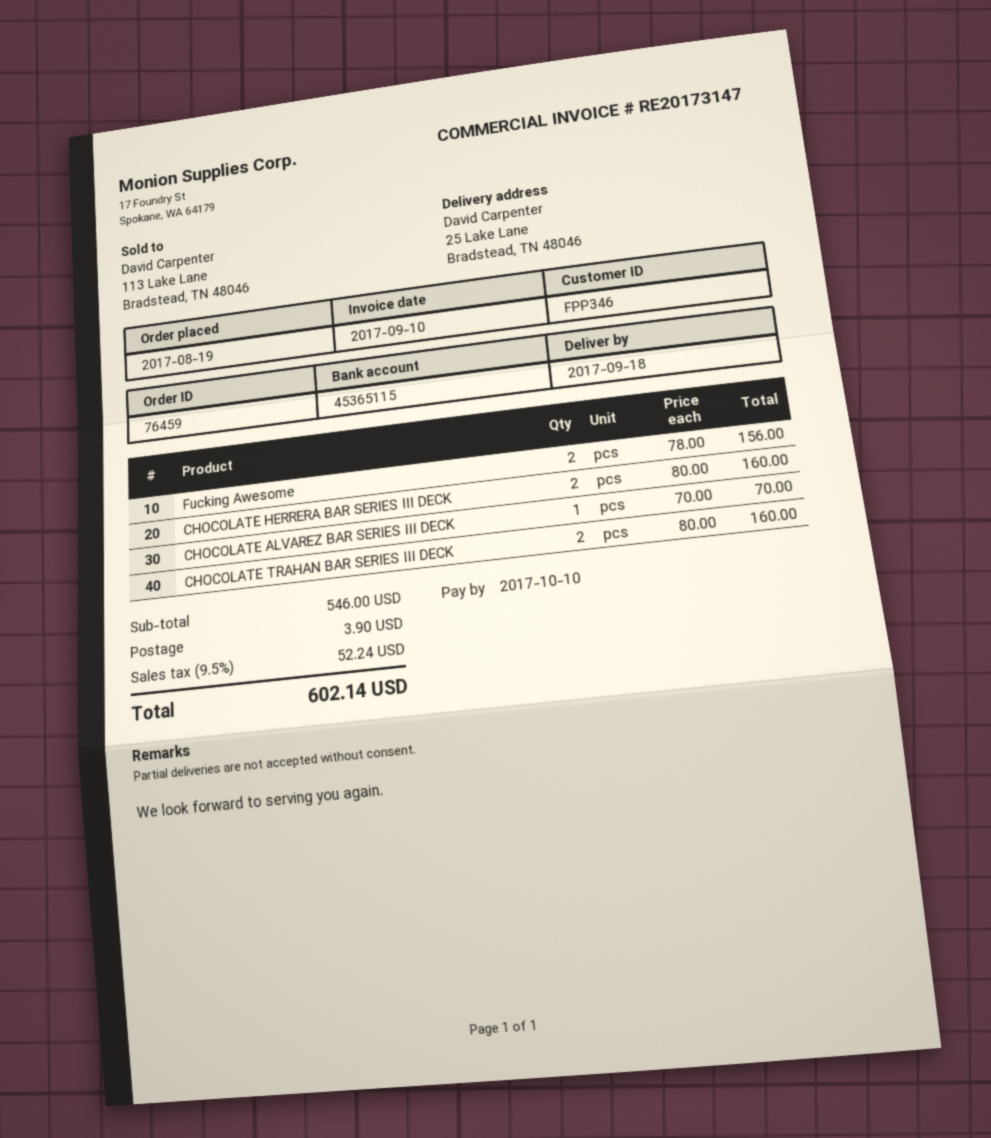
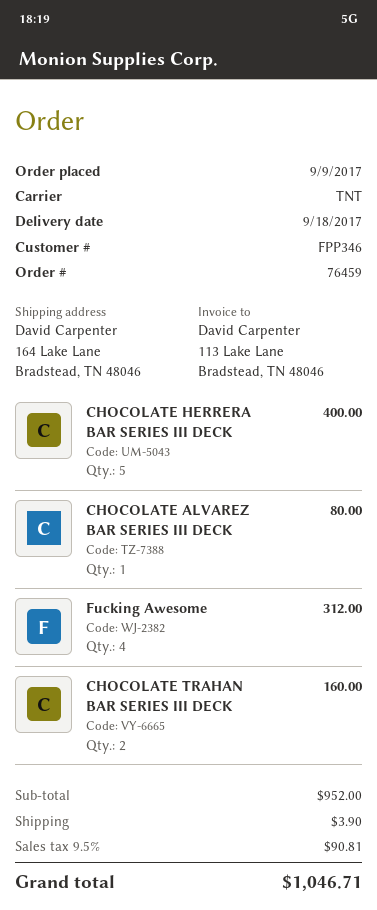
order date: 2017-08-19 -> 2017-09-09
ship to: 25 Lake Lane, Bradstead, TN 48046 -> 164 Lake Lane, Bradstead, TN 48046
Fucking Awesome: 2 for 156.00 -> 4 for 312.00
CHOCOLATE HERRERA BAR SERIES III DECK: 2 for 160.00 -> 5 for 400.00
CHOCOLATE ALVAREZ BAR SERIES III DECK: 1 for 70.00 -> 1 for 80.00
subtotal: 546.00 -> 952.00
tax: 9.5% = 52.24 -> 9.5% = 90.81
total: 602.14 -> 1046.71

